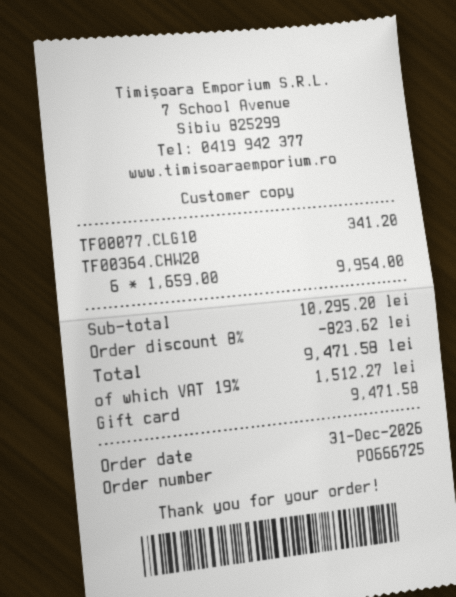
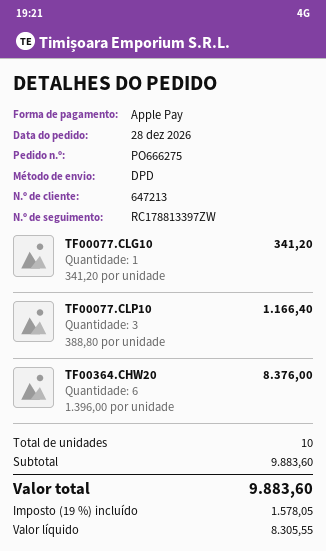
order number: PO666725 -> PO666275
order date: 2026-12-31 -> 2026-12-28
payment method: gift card -> Apple Pay
TF00364.CHW20: 6 x 1659.00 = 9954.00 -> 6 x 1396.00 = 8376.00
TF00077.CLP10: none -> 3 x 388.80 = 1166.40
subtotal: 10295.20 -> 9883.60
discount: 8% = 823.62 -> none
tax: 19% = 1512.27 -> 19% = 1578.05
total: 9471.58 -> 9883.60

